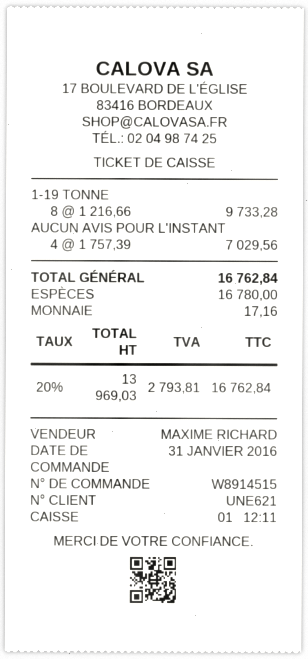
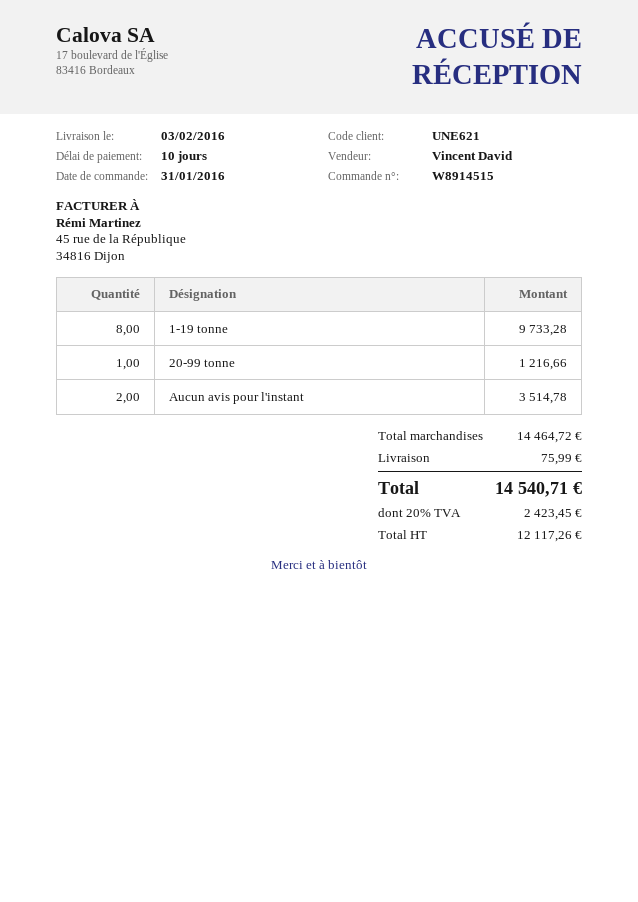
sales rep: MAXIME RICHARD -> Vincent David
AUCUN AVIS POUR L'INSTANT: 4 for 7029.56 -> 2 for 3514.78
20-99 tonne: none -> 1 for 1216.66
shipping: none -> 75.99
net: 13969.03 -> 12117.26
tax: 20% = 2793.81 -> 20% = 2423.45
total: 16762.84 -> 14540.71

